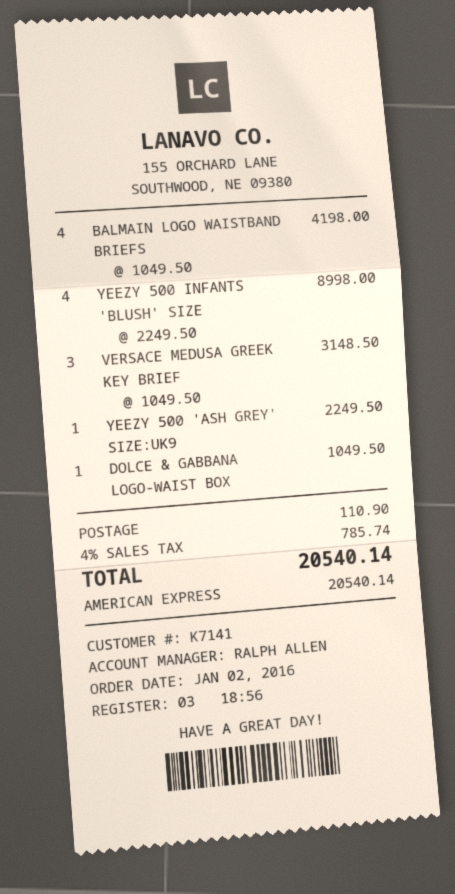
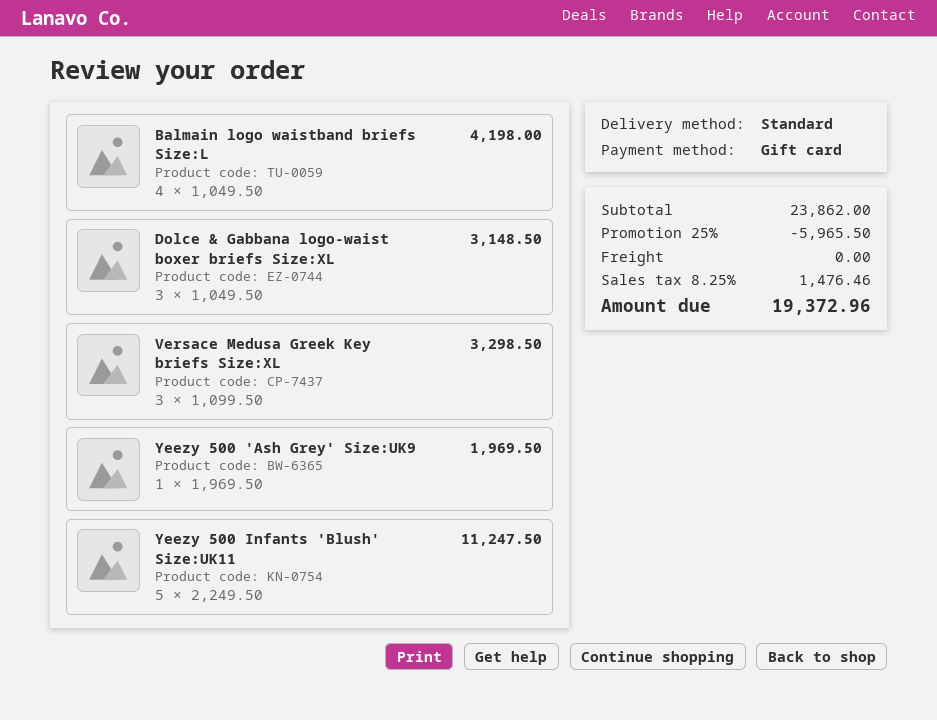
payment method: American Express -> gift card
YEEZY 500 INFANTS 'BLUSH' SIZE: 4 x 2249.50 = 8998.00 -> 5 x 2249.50 = 11247.50
VERSACE MEDUSA GREEK KEY BRIEF: 3 x 1049.50 = 3148.50 -> 3 x 1099.50 = 3298.50
YEEZY 500 'ASH GREY' SIZE:UK9: 1 x 2249.50 = 2249.50 -> 1 x 1969.50 = 1969.50
DOLCE & GABBANA LOGO-WAIST BOX: 1 x 1049.50 = 1049.50 -> 3 x 1049.50 = 3148.50
discount: none -> 25% = 5965.50
shipping: 110.90 -> 0.00
tax: 4% = 785.74 -> 8.25% = 1476.46
total: 20540.14 -> 19372.96

